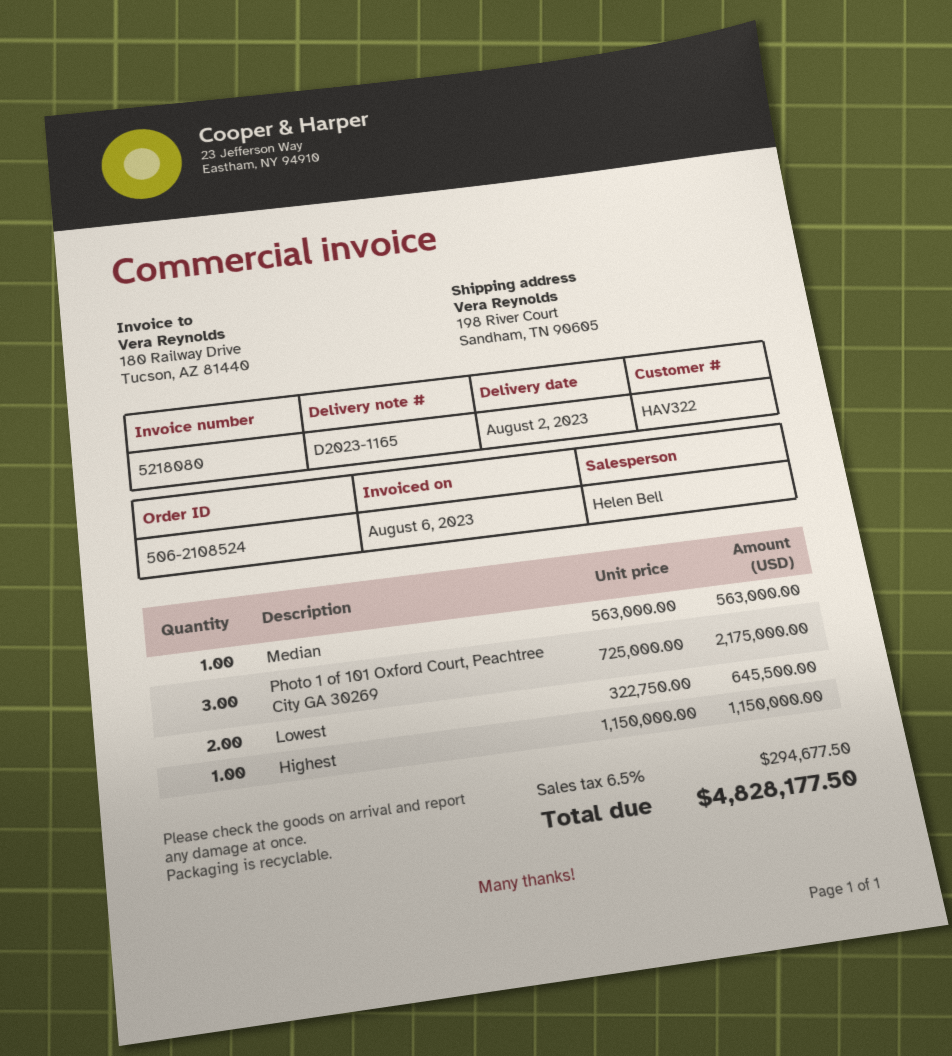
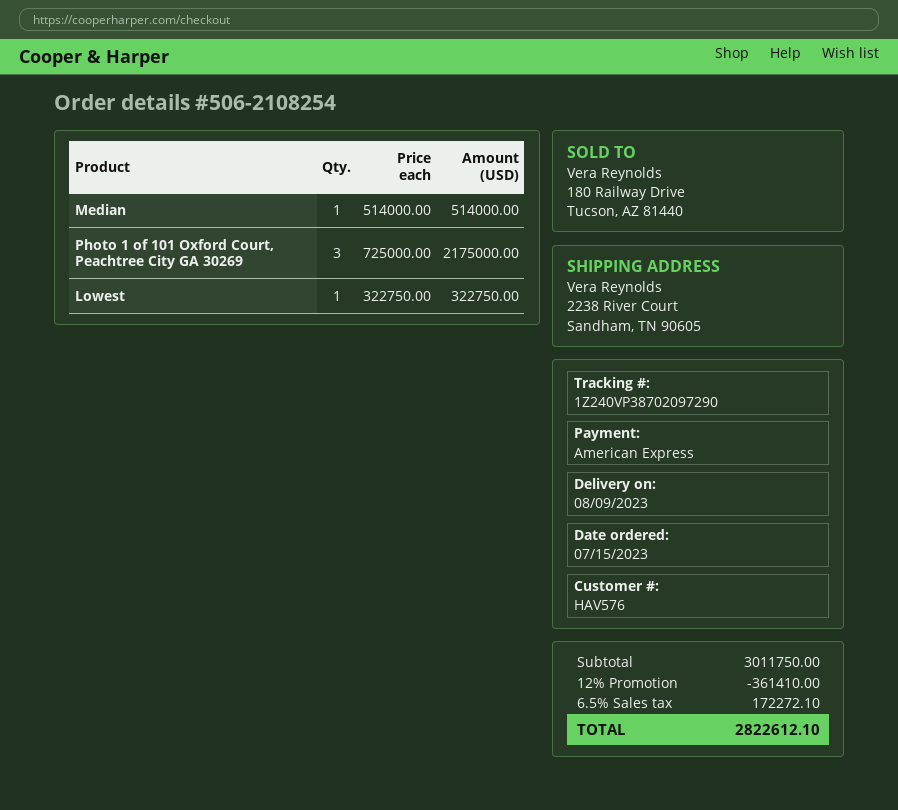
order number: 506-2108524 -> 506-2108254
delivery date: 2023-08-02 -> 2023-08-09
customer number: HAV322 -> HAV576
ship to: 198 River Court, Sandham, TN 90605 -> 2238 River Court, Sandham, TN 90605
Median: 1 x 563000.00 = 563000.00 -> 1 x 514000.00 = 514000.00
Lowest: 2 x 322750.00 = 645500.00 -> 1 x 322750.00 = 322750.00
Highest: 1 x 1150000.00 = 1150000.00 -> none
discount: none -> 12% = 361410.00
tax: 6.5% = 294677.50 -> 6.5% = 172272.10
total: 4828177.50 -> 2822612.10

